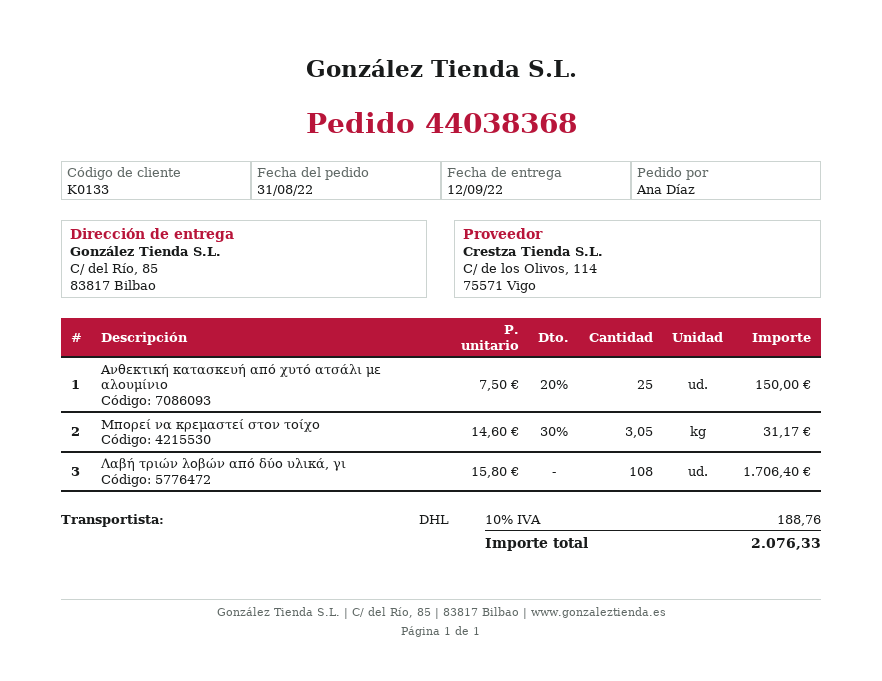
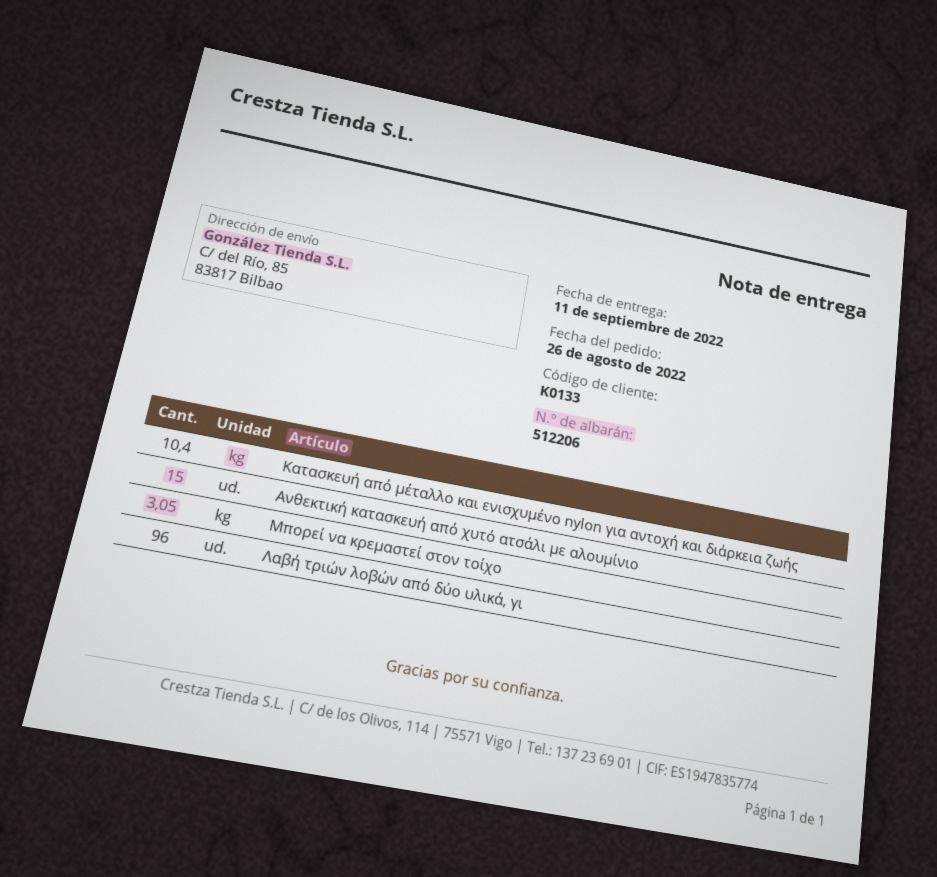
order date: 2022-08-31 -> 2022-08-26
delivery date: 2022-09-12 -> 2022-09-11
Ανθεκτική κατασκευή από χυτό ατσάλι με αλουμίνιο: 25 -> 15
Λαβή τριών λοβών από δύο υλικά, γι: 108 -> 96
Κατασκευή από μέταλλο και ενισχυμένο nylon για αντοχή και διάρκεια ζωής: none -> 10.4

